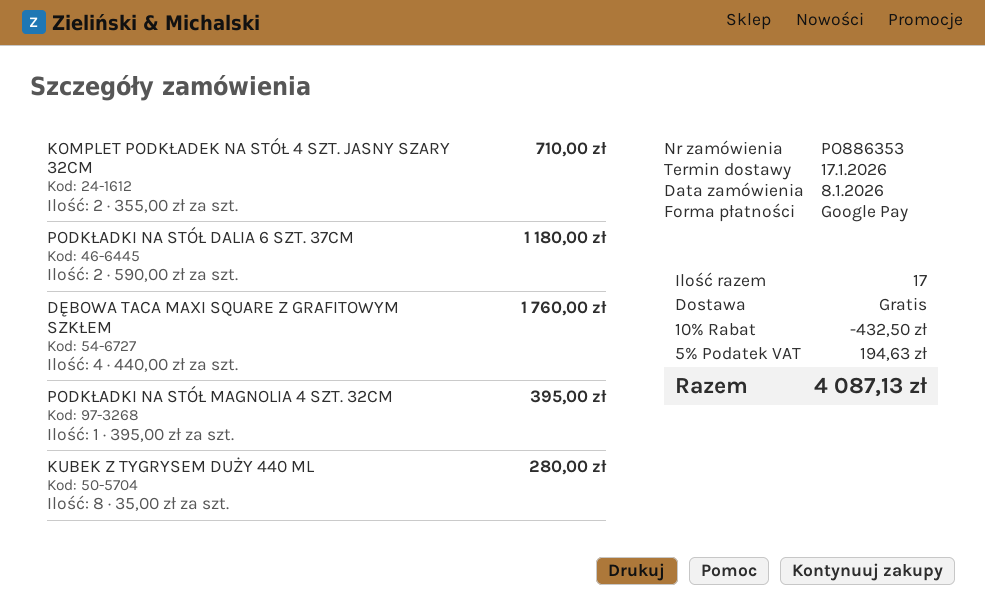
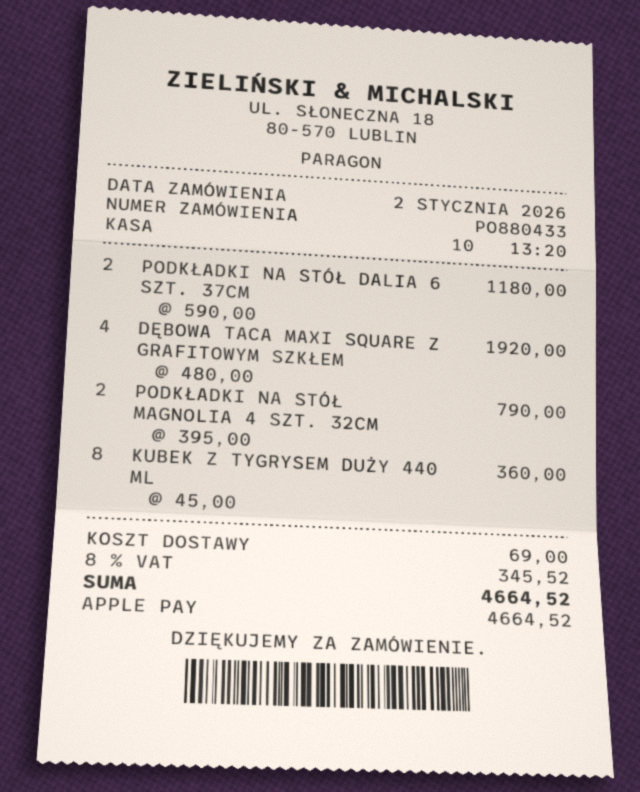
order number: PO886353 -> PO880433
order date: 2026-01-08 -> 2026-01-02
payment method: Google Pay -> Apple Pay
KOMPLET PODKŁADEK NA STÓŁ 4 SZT. JASNY SZARY 32CM: 2 x 355.00 = 710.00 -> none
DĘBOWA TACA MAXI SQUARE Z GRAFITOWYM SZKŁEM: 4 x 440.00 = 1760.00 -> 4 x 480.00 = 1920.00
PODKŁADKI NA STÓŁ MAGNOLIA 4 SZT. 32CM: 1 x 395.00 = 395.00 -> 2 x 395.00 = 790.00
KUBEK Z TYGRYSEM DUŻY 440 ML: 8 x 35.00 = 280.00 -> 8 x 45.00 = 360.00
discount: 10% = 432.50 -> none
shipping: 0.00 -> 69.00
tax: 5% = 194.63 -> 8% = 345.52
total: 4087.13 -> 4664.52

